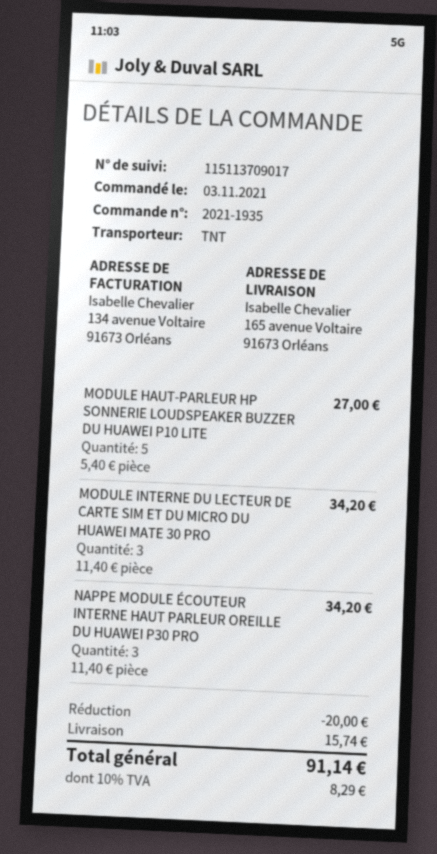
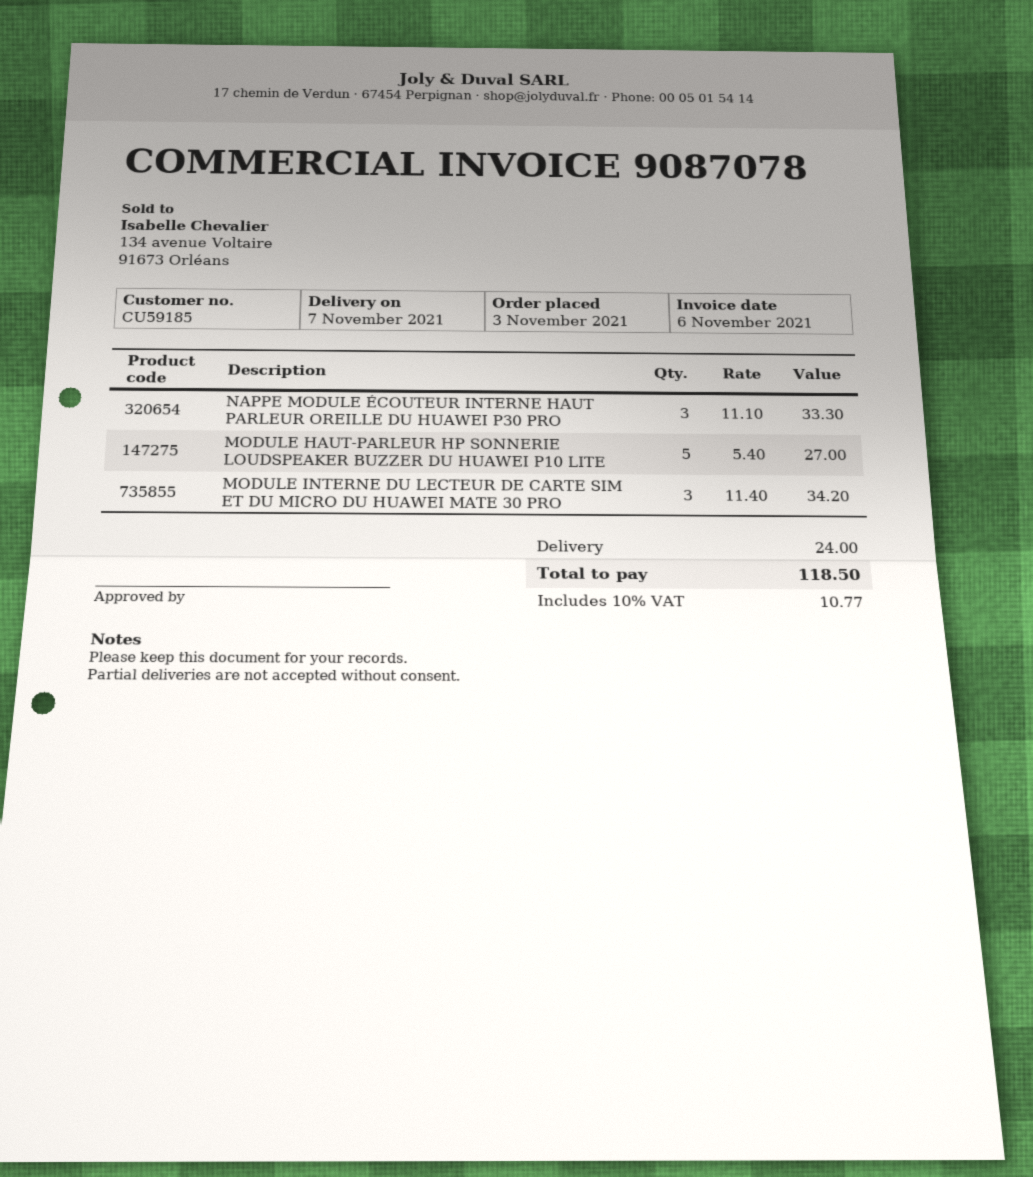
NAPPE MODULE ÉCOUTEUR INTERNE HAUT PARLEUR OREILLE DU HUAWEI P30 PRO: 3 x 11.40 = 34.20 -> 3 x 11.10 = 33.30
discount: 20.00 -> none
shipping: 15.74 -> 24.00
tax: 10% = 8.29 -> 10% = 10.77
total: 91.14 -> 118.50

